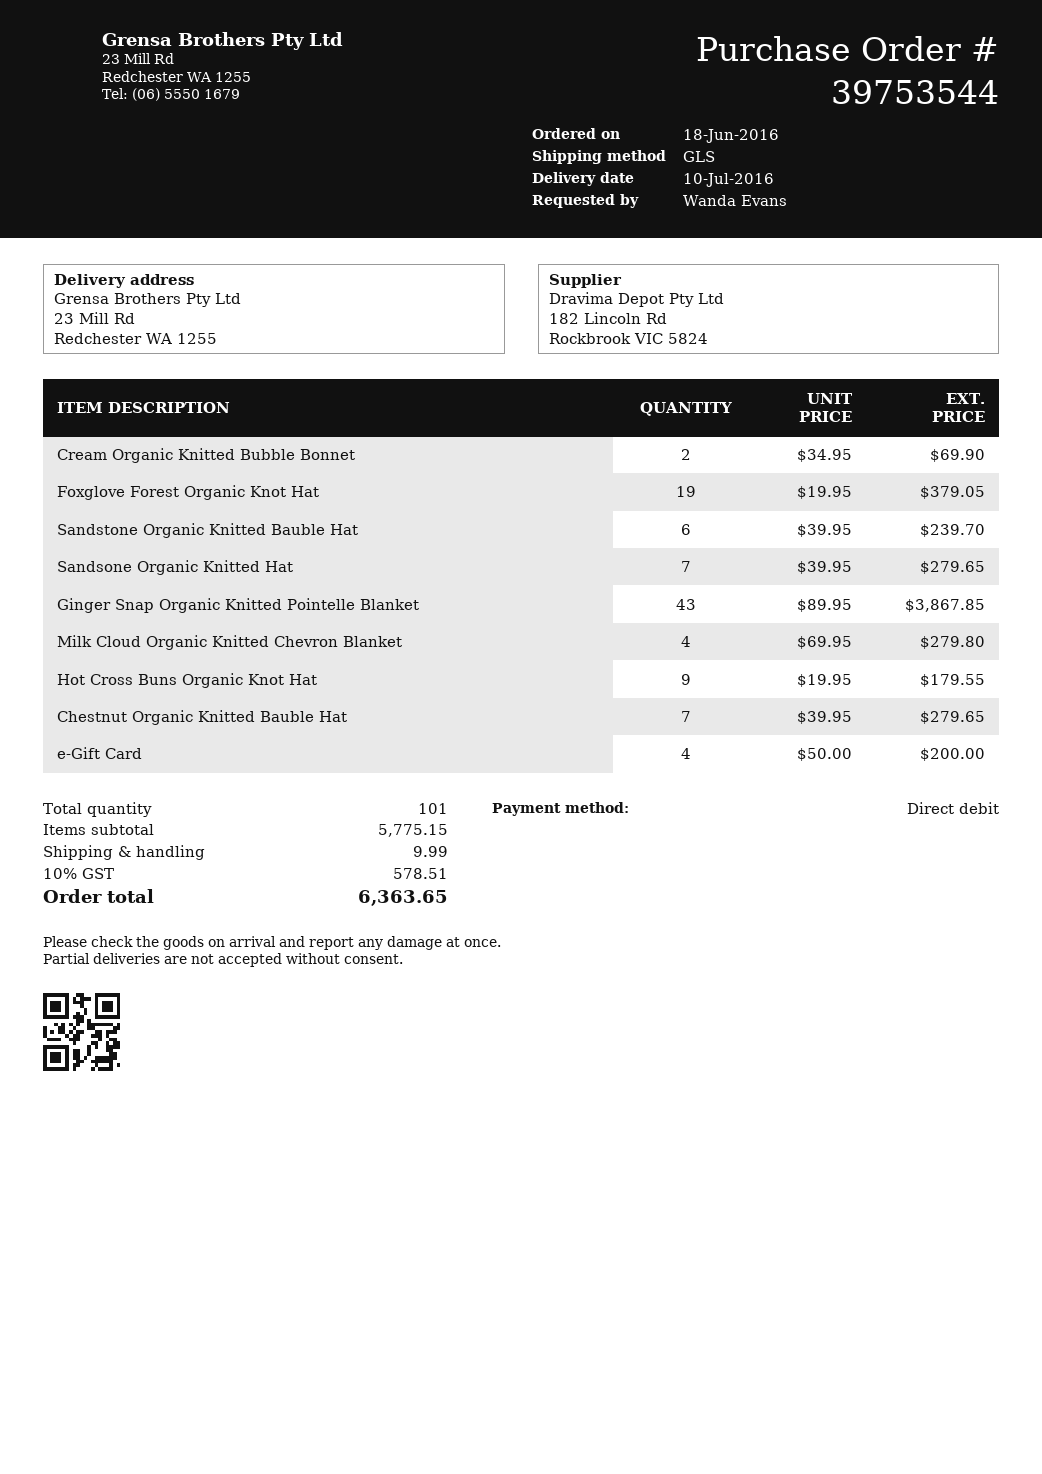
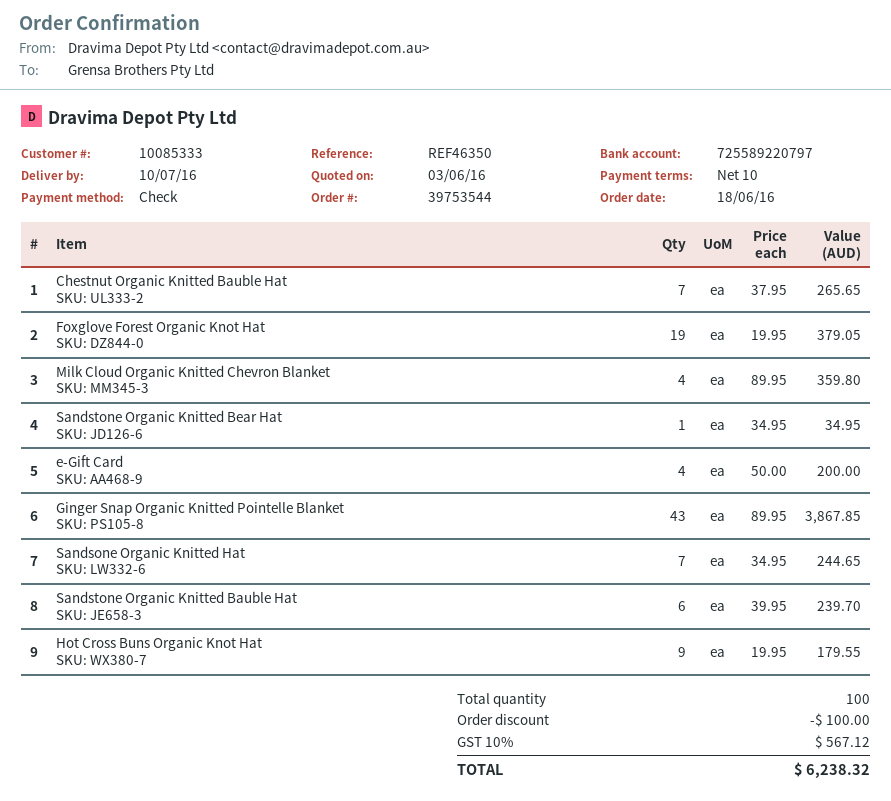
payment method: direct debit -> cheque
Cream Organic Knitted Bubble Bonnet: 2 x 34.95 = 69.90 -> none
Sandsone Organic Knitted Hat: 7 x 39.95 = 279.65 -> 7 x 34.95 = 244.65
Milk Cloud Organic Knitted Chevron Blanket: 4 x 69.95 = 279.80 -> 4 x 89.95 = 359.80
Chestnut Organic Knitted Bauble Hat: 7 x 39.95 = 279.65 -> 7 x 37.95 = 265.65
Sandstone Organic Knitted Bear Hat: none -> 1 x 34.95 = 34.95
total quantity: 101 -> 100
discount: none -> 100.00
shipping: 9.99 -> none
tax: 10% = 578.51 -> 10% = 567.12
total: 6363.65 -> 6238.32

